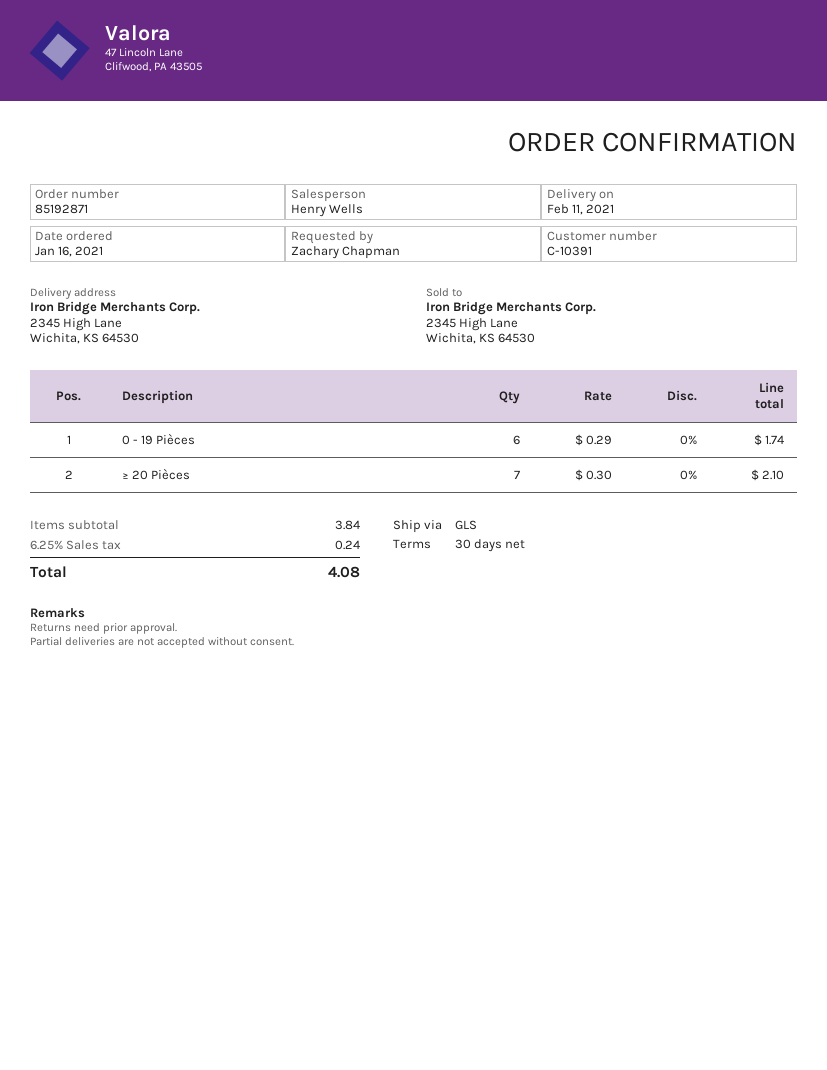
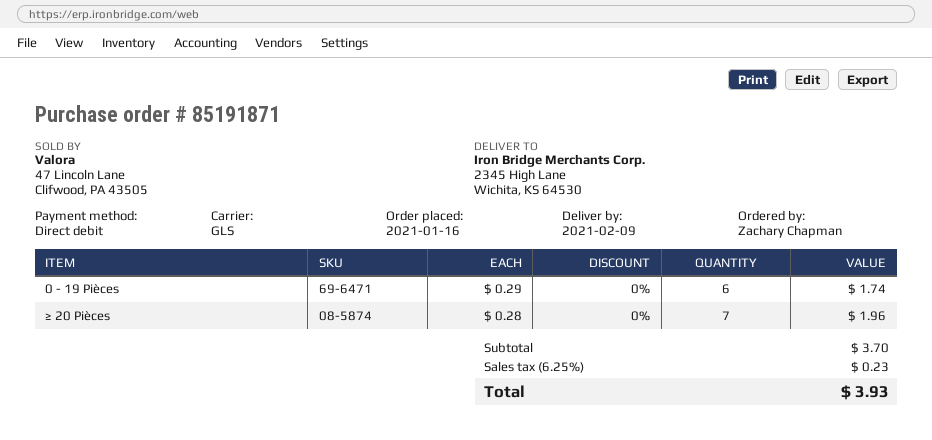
order number: 85192871 -> 85191871
delivery date: 2021-02-11 -> 2021-02-09
≥ 20 Pièces: 7 x 0.30 = 2.10 -> 7 x 0.28 = 1.96
subtotal: 3.84 -> 3.70
tax: 6.25% = 0.24 -> 6.25% = 0.23
total: 4.08 -> 3.93

